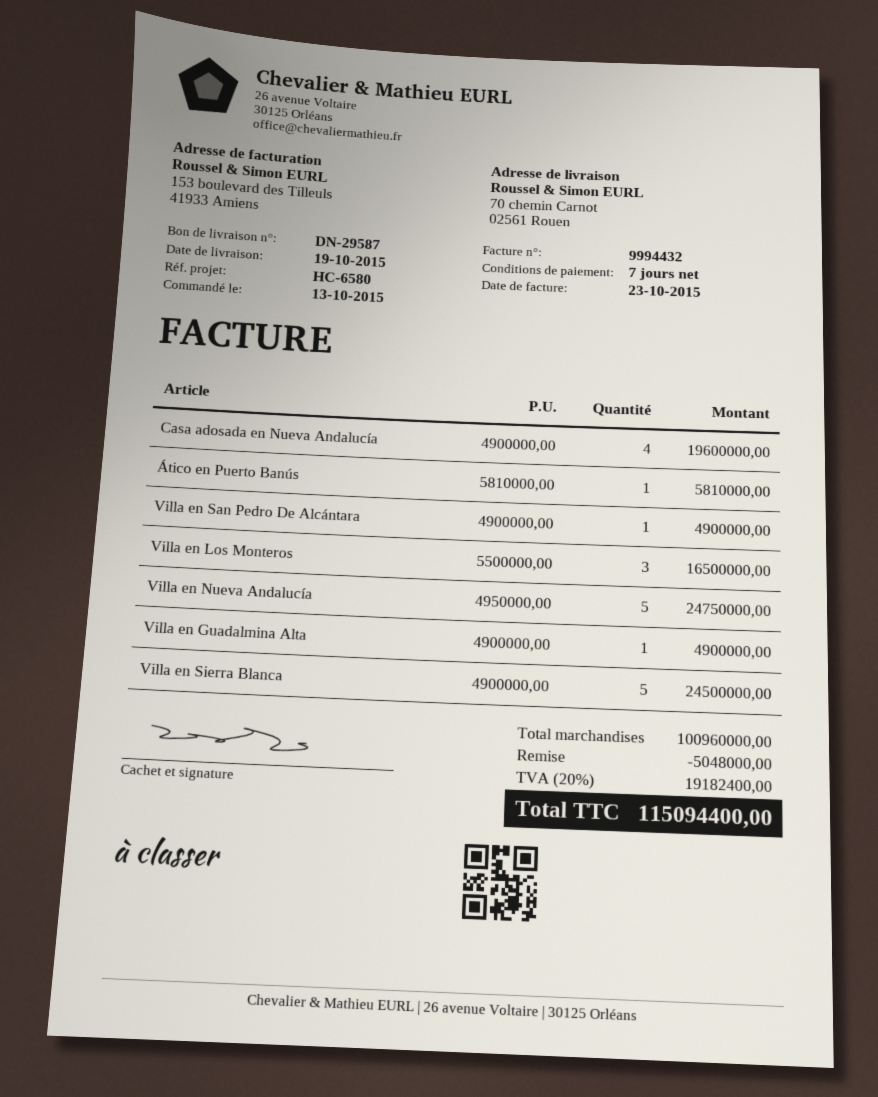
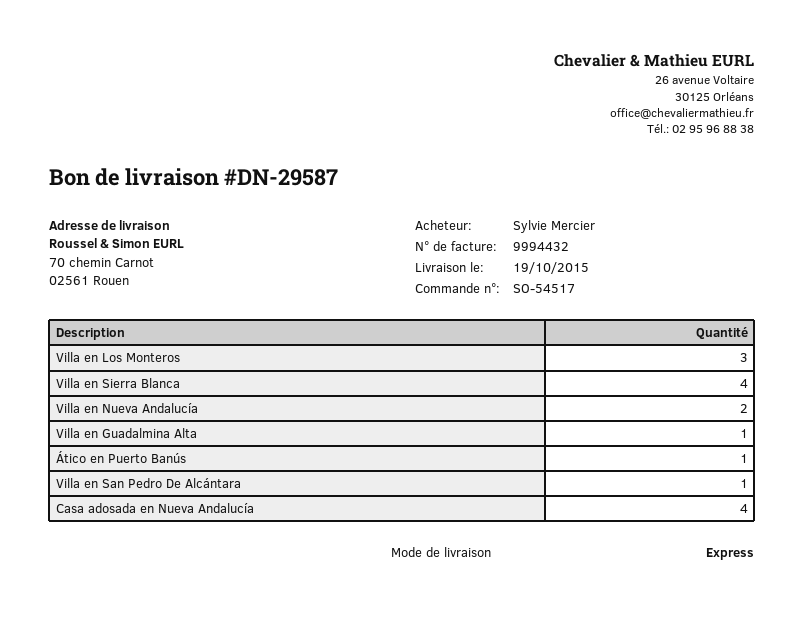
Villa en Nueva Andalucía: 5 -> 2
Villa en Sierra Blanca: 5 -> 4

